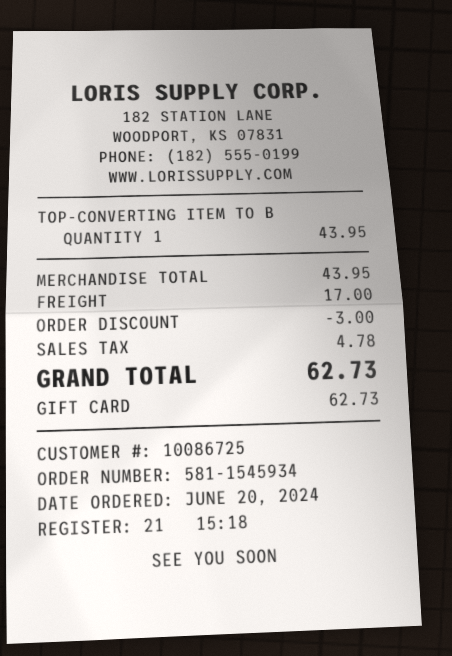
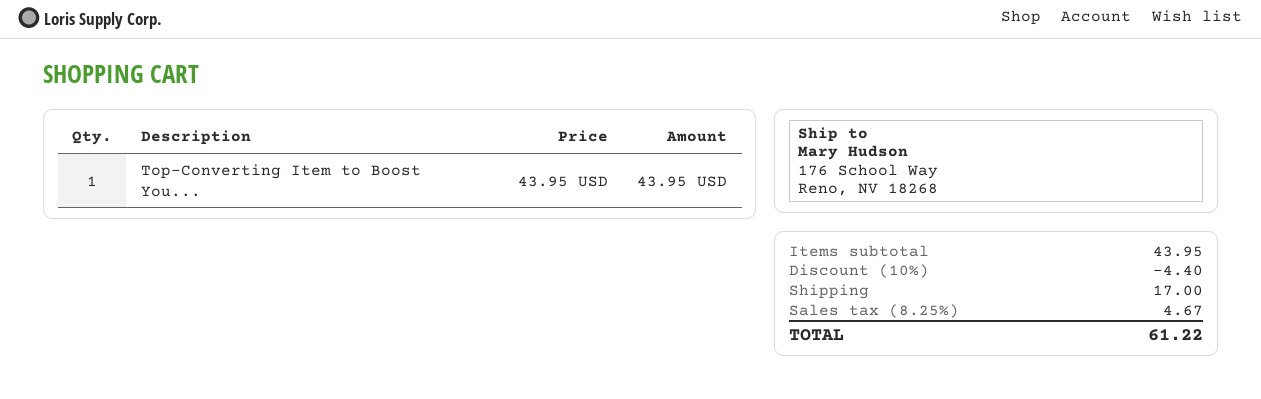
discount: 3.00 -> 4.40
tax: 4.78 -> 4.67
total: 62.73 -> 61.22

